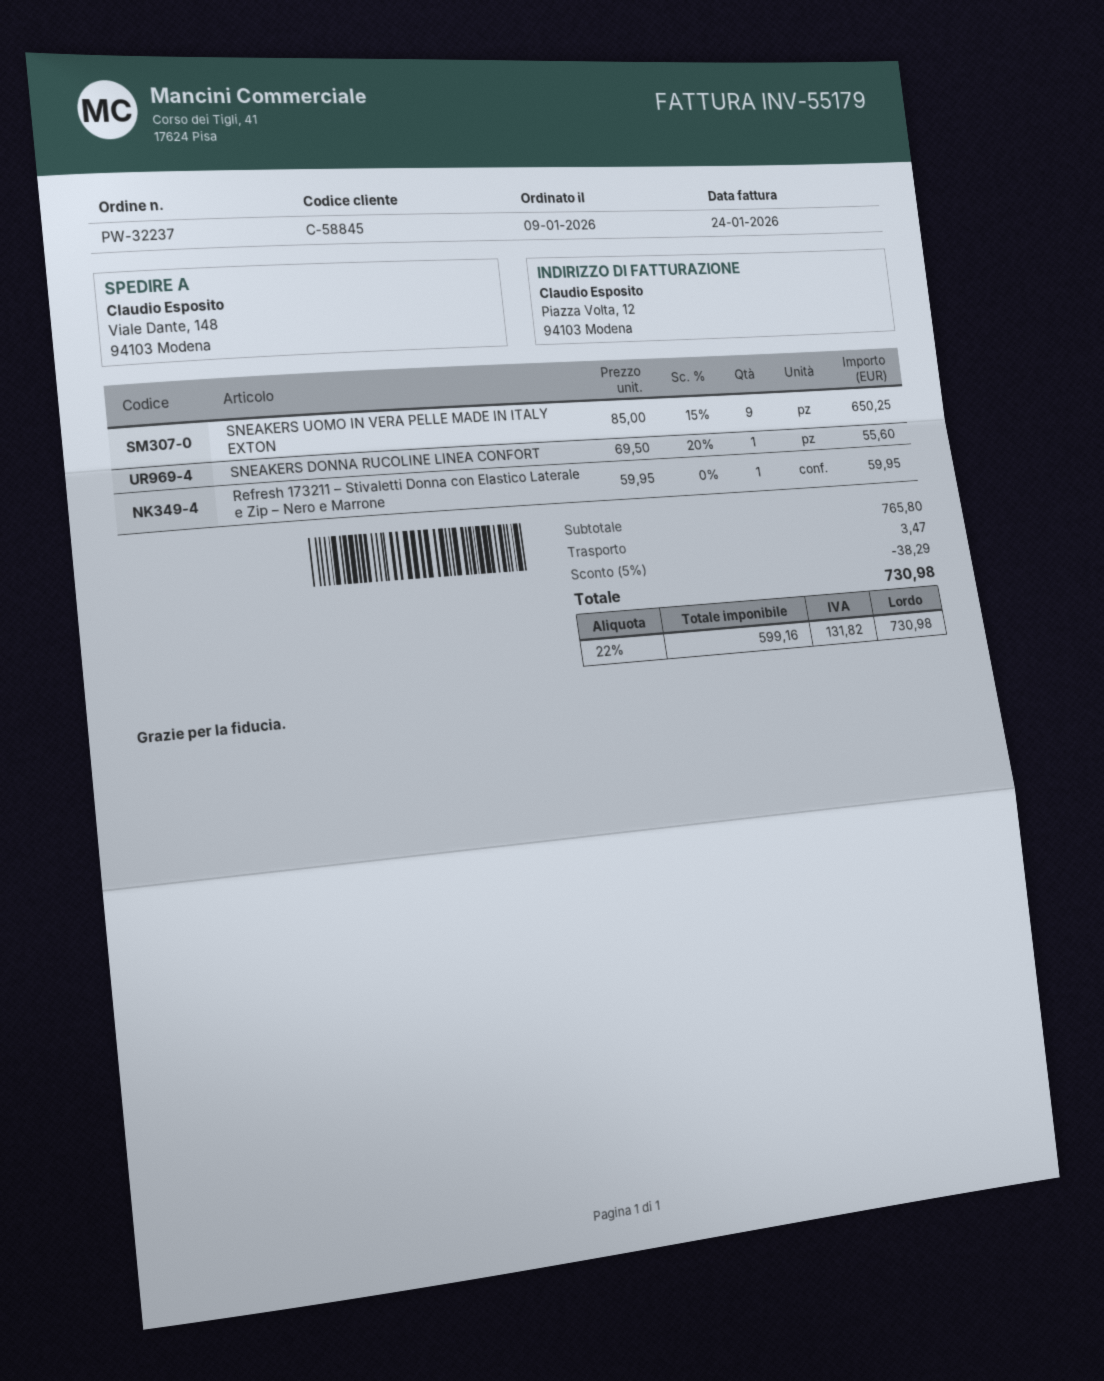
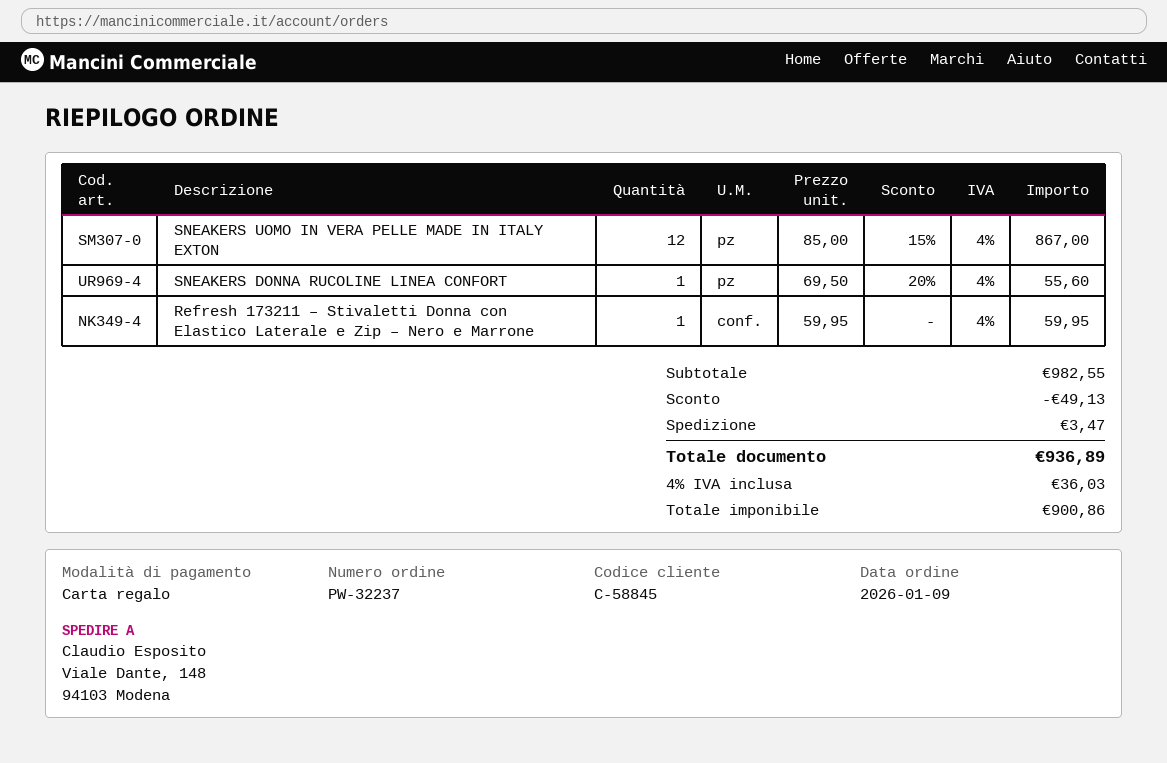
SNEAKERS UOMO IN VERA PELLE MADE IN ITALY EXTON: 9 x 85.00 - 15% = 650.25 -> 12 x 85.00 - 15% = 867.00
subtotal: 765.80 -> 982.55
discount: 38.29 -> 49.13
net: 599.16 -> 900.86
tax: 22% = 131.82 -> 4% = 36.03
total: 730.98 -> 936.89

